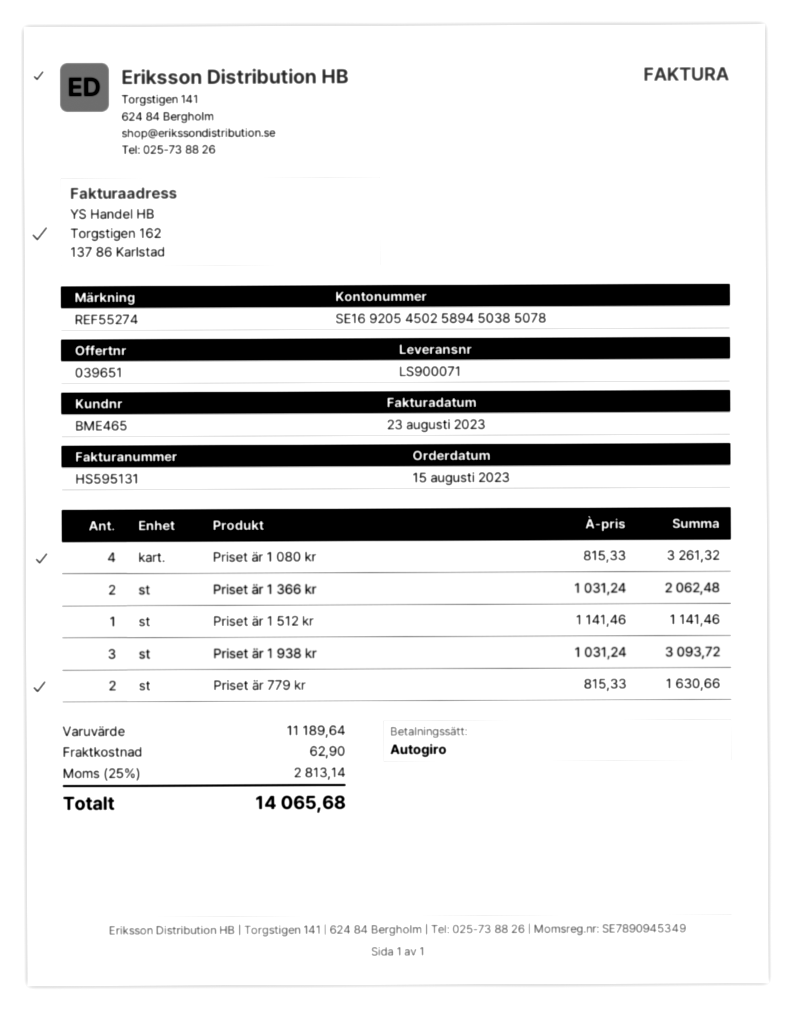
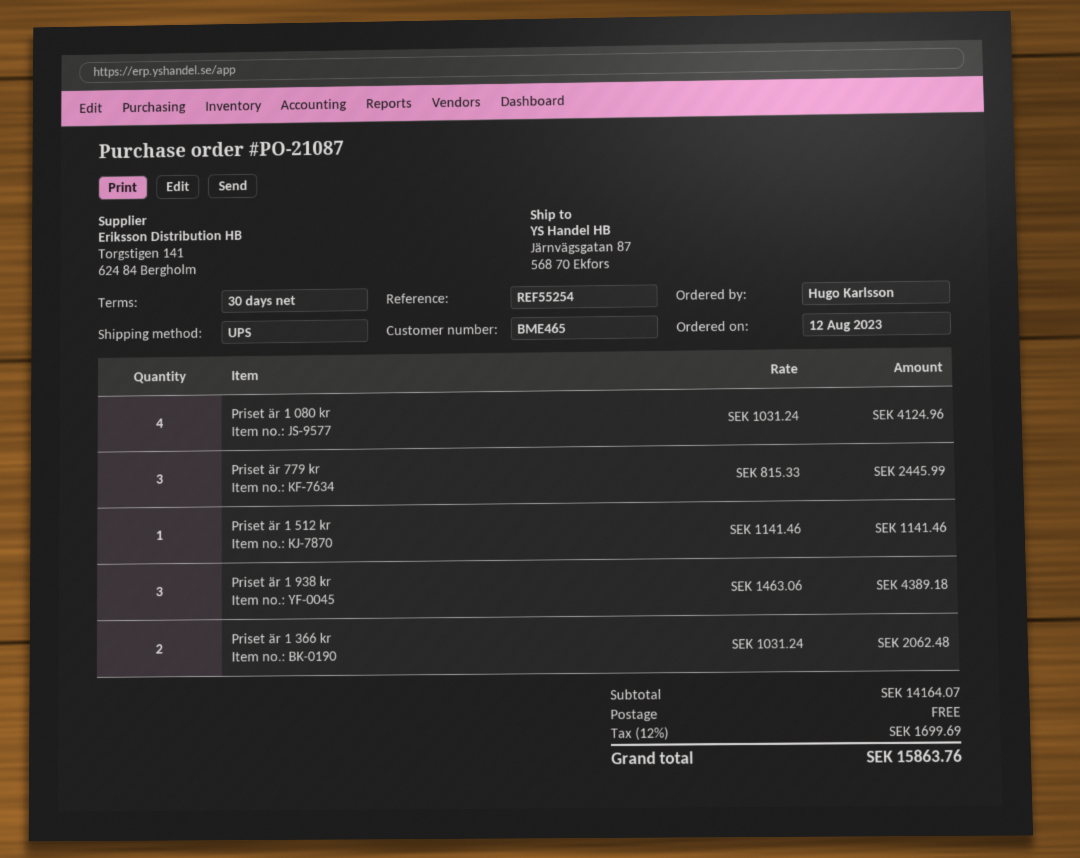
order date: 2023-08-15 -> 2023-08-12
reference: REF55274 -> REF55254
Priset är 1 080 kr: 4 x 815.33 = 3261.32 -> 4 x 1031.24 = 4124.96
Priset är 1 938 kr: 3 x 1031.24 = 3093.72 -> 3 x 1463.06 = 4389.18
Priset är 779 kr: 2 x 815.33 = 1630.66 -> 3 x 815.33 = 2445.99
subtotal: 11189.64 -> 14164.07
shipping: 62.90 -> 0.00
tax: 25% = 2813.14 -> 12% = 1699.69
total: 14065.68 -> 15863.76

